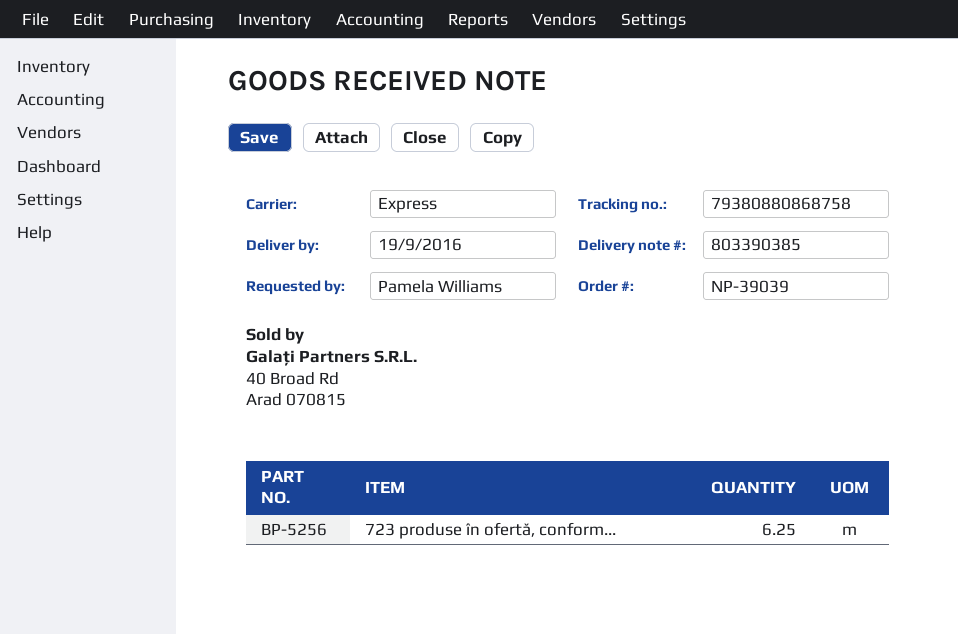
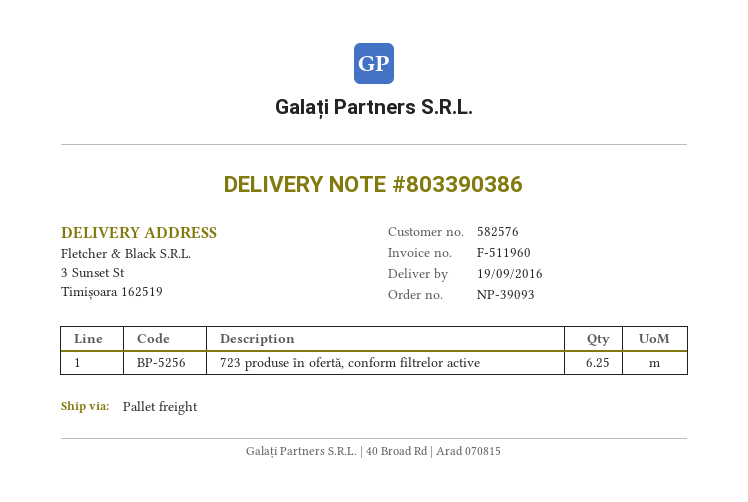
order number: NP-39039 -> NP-39093
delivery note number: 803390385 -> 803390386
shipping method: express -> pallet freight

